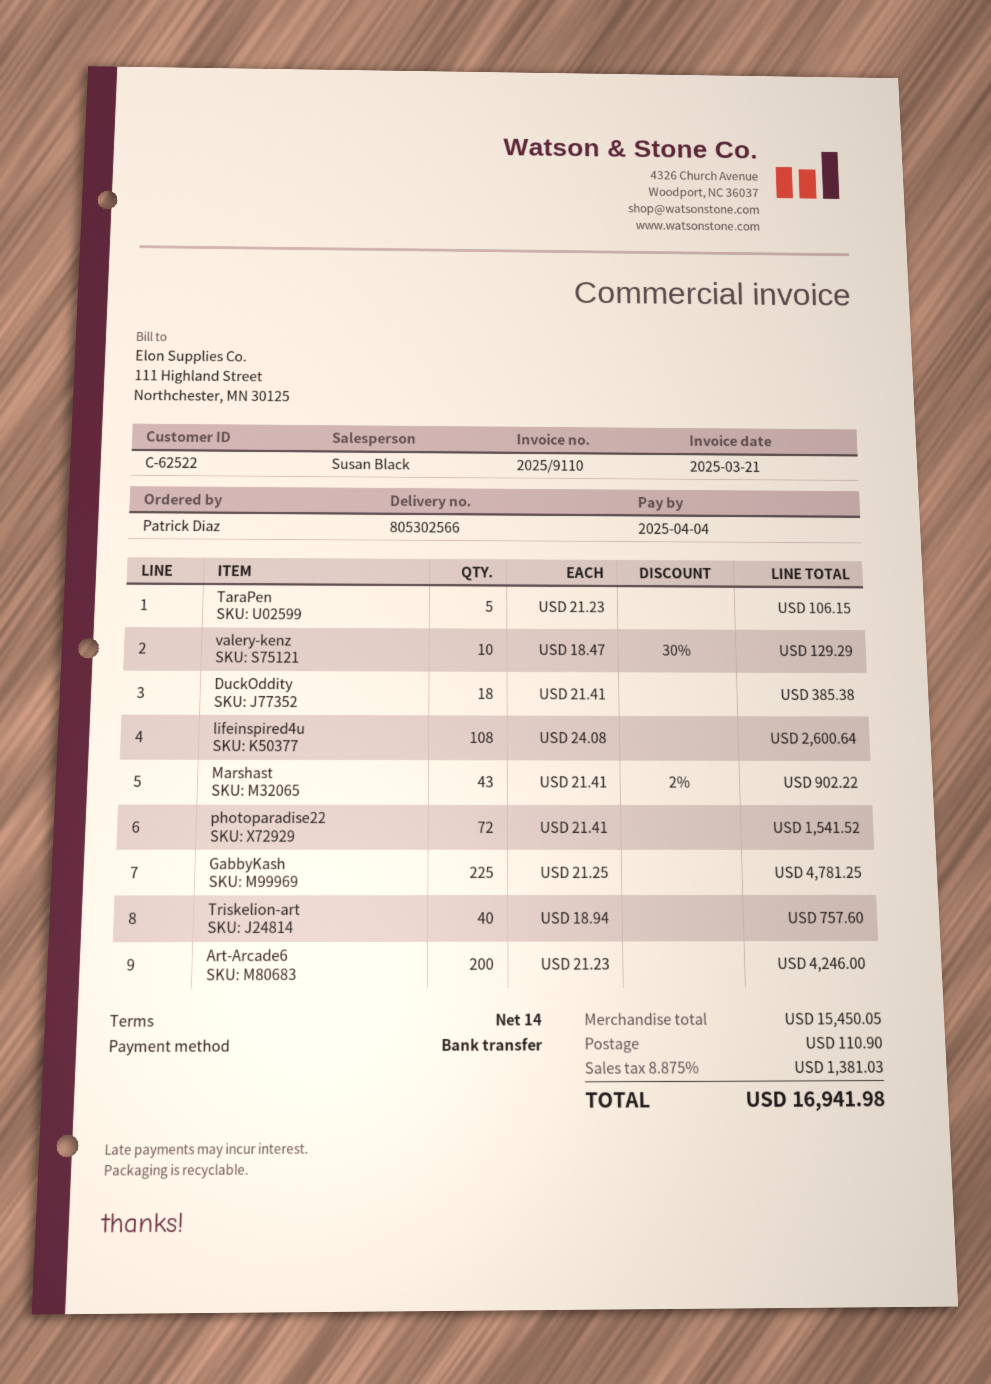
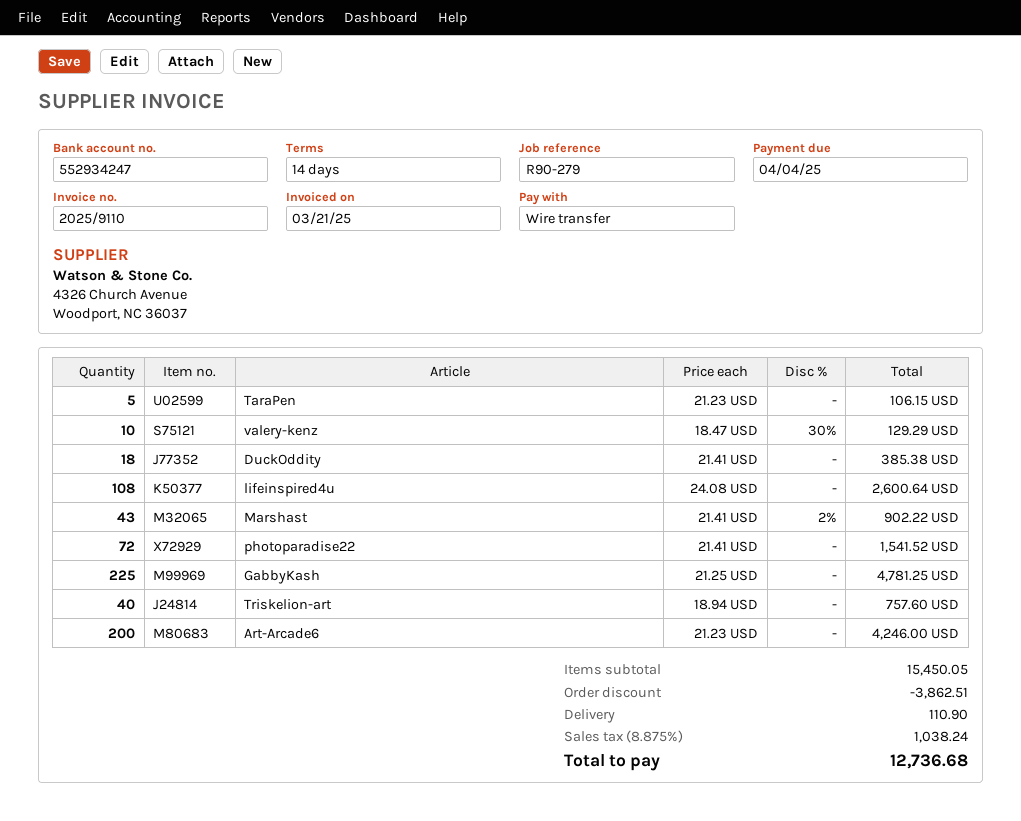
discount: none -> 3862.51
tax: 8.875% = 1381.03 -> 8.875% = 1038.24
total: 16941.98 -> 12736.68

